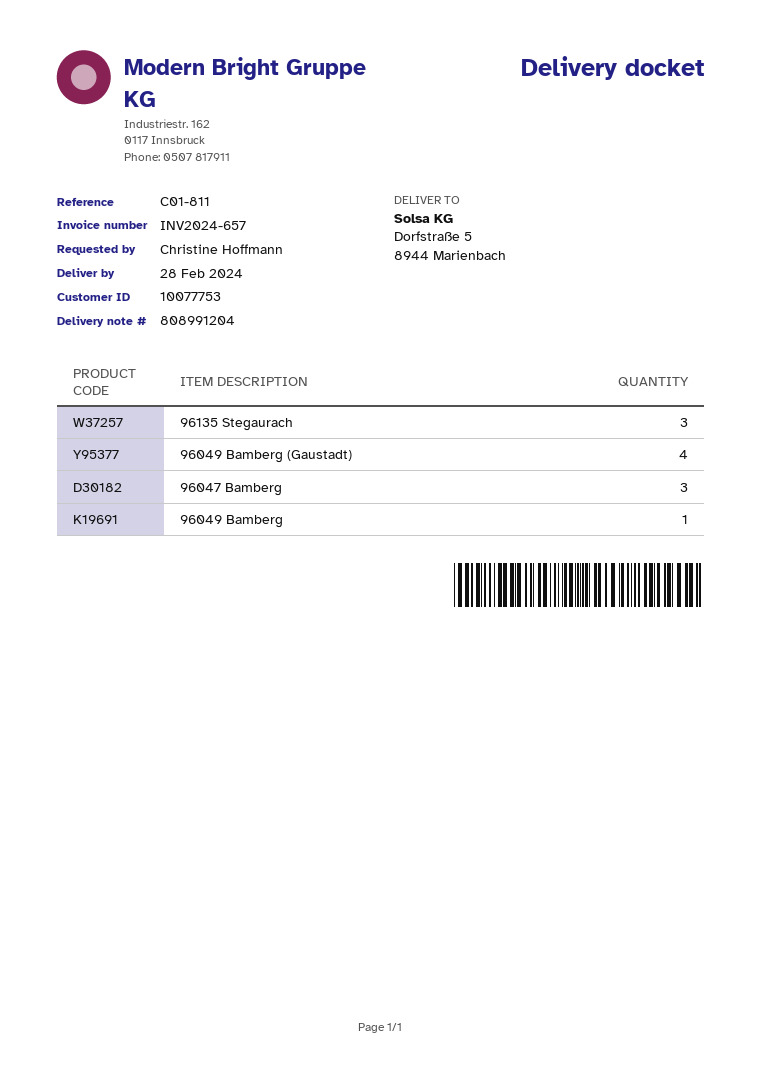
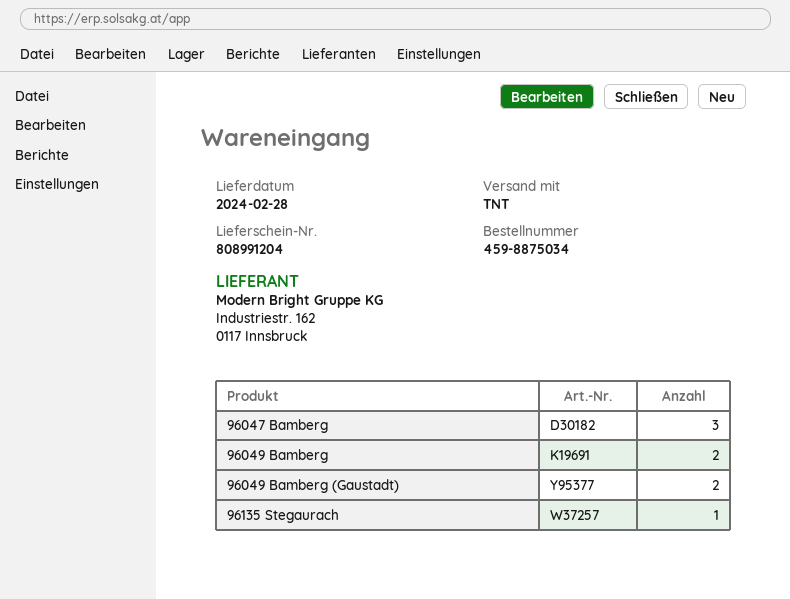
96135 Stegaurach: 3 -> 1
96049 Bamberg (Gaustadt): 4 -> 2
96049 Bamberg: 1 -> 2

